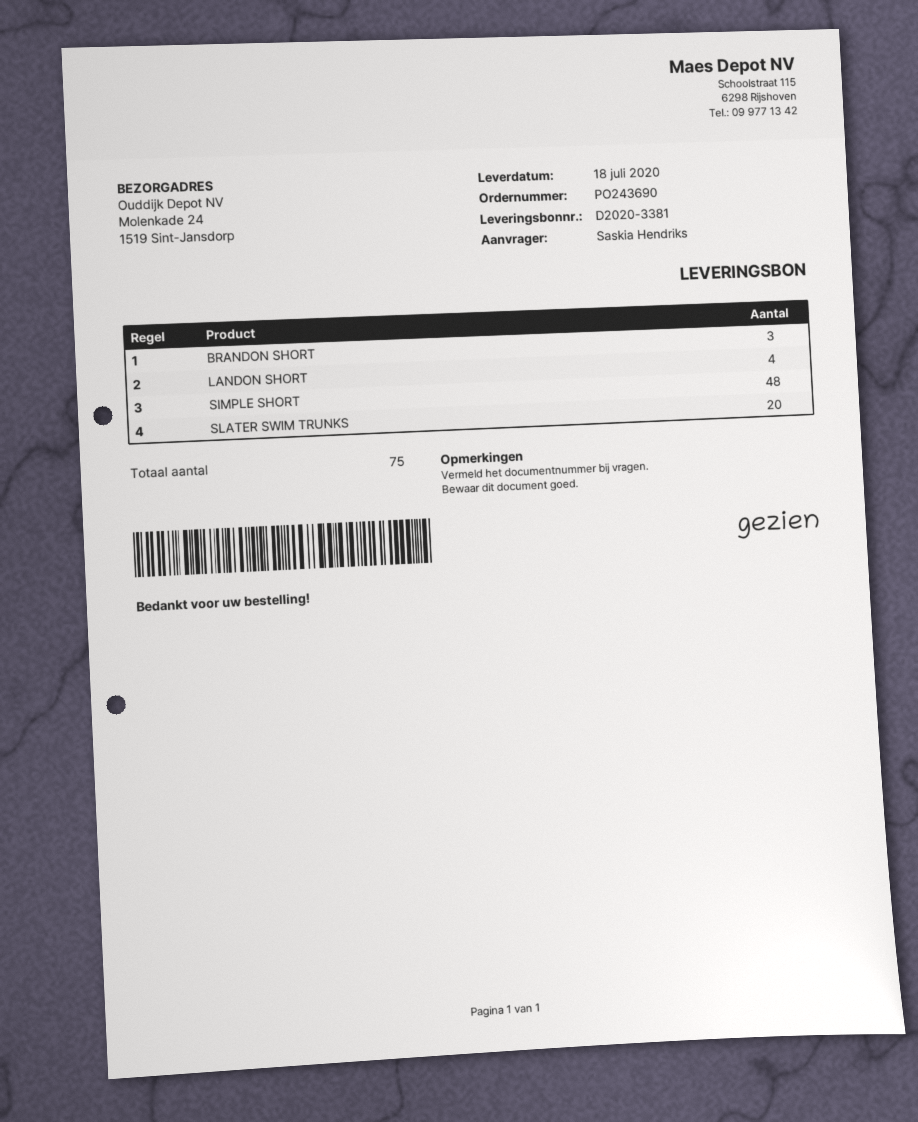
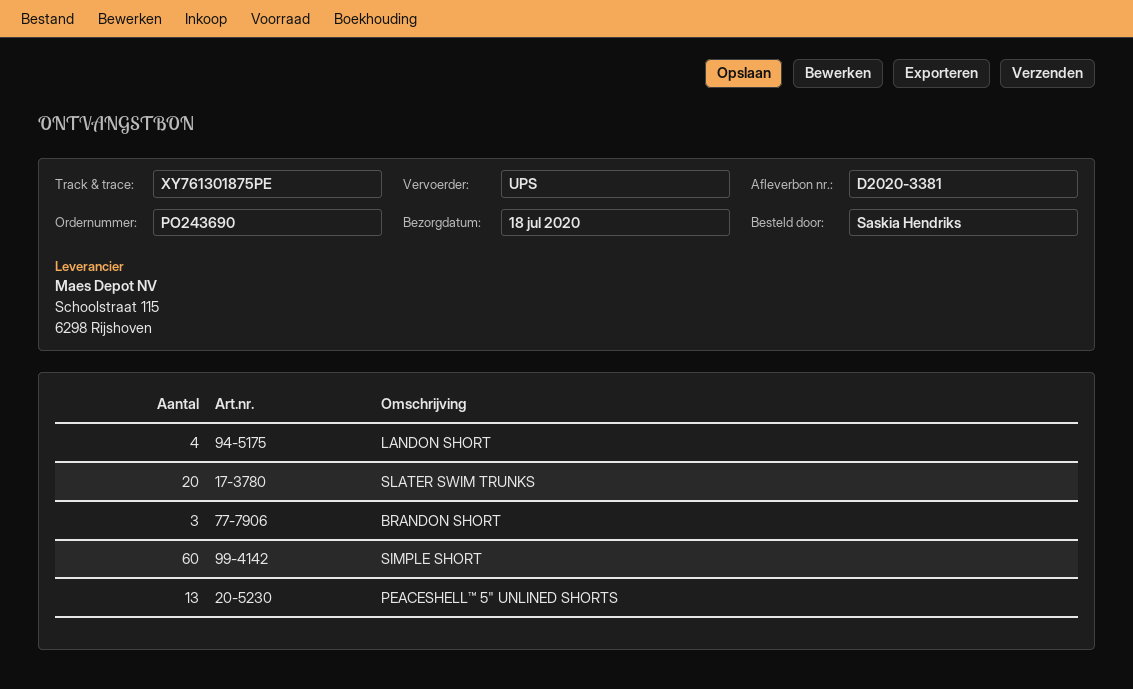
SIMPLE SHORT: 48 -> 60
PEACESHELL™ 5" UNLINED SHORTS: none -> 13

